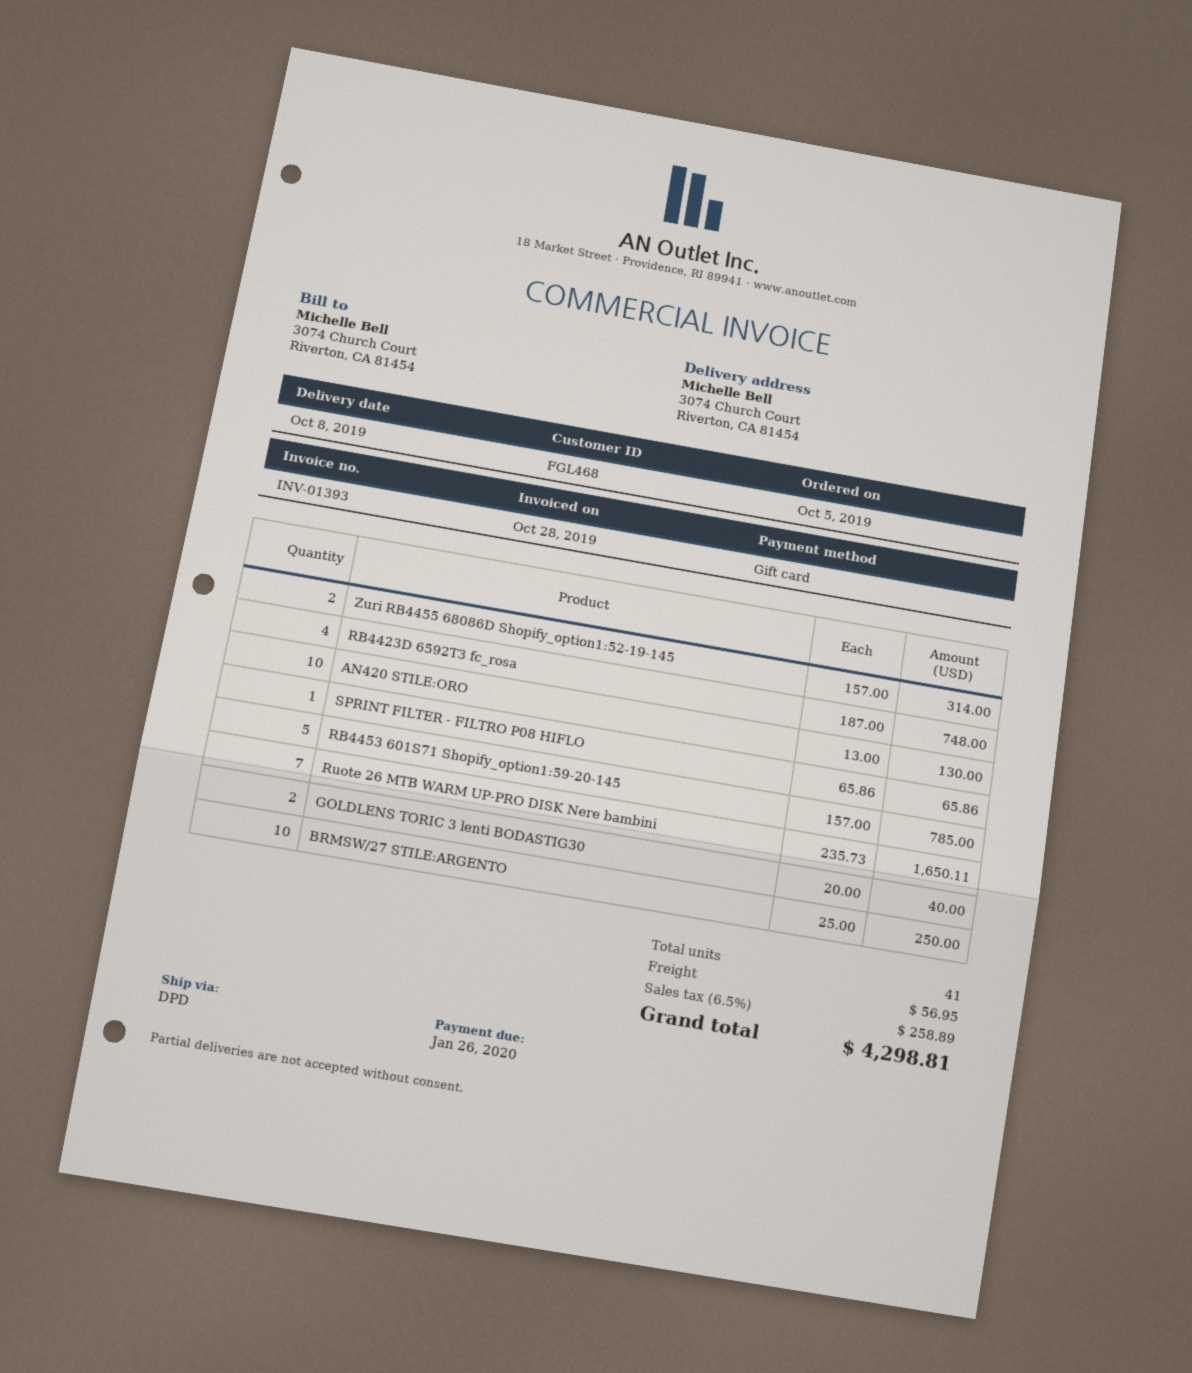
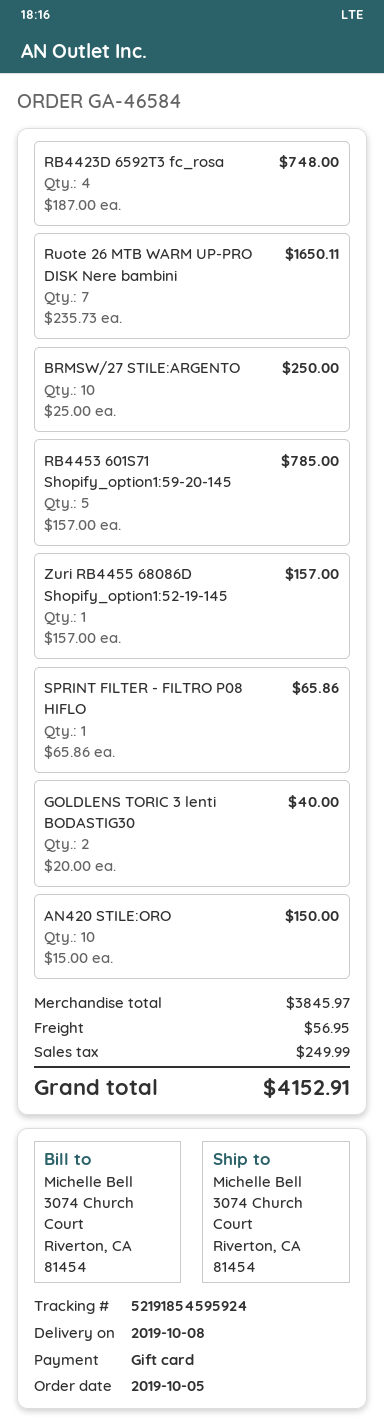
Zuri RB4455 68086D Shopify_option1:52-19-145: 2 x 157.00 = 314.00 -> 1 x 157.00 = 157.00
AN420 STILE:ORO: 10 x 13.00 = 130.00 -> 10 x 15.00 = 150.00
tax: 258.89 -> 249.99
total: 4298.81 -> 4152.91

